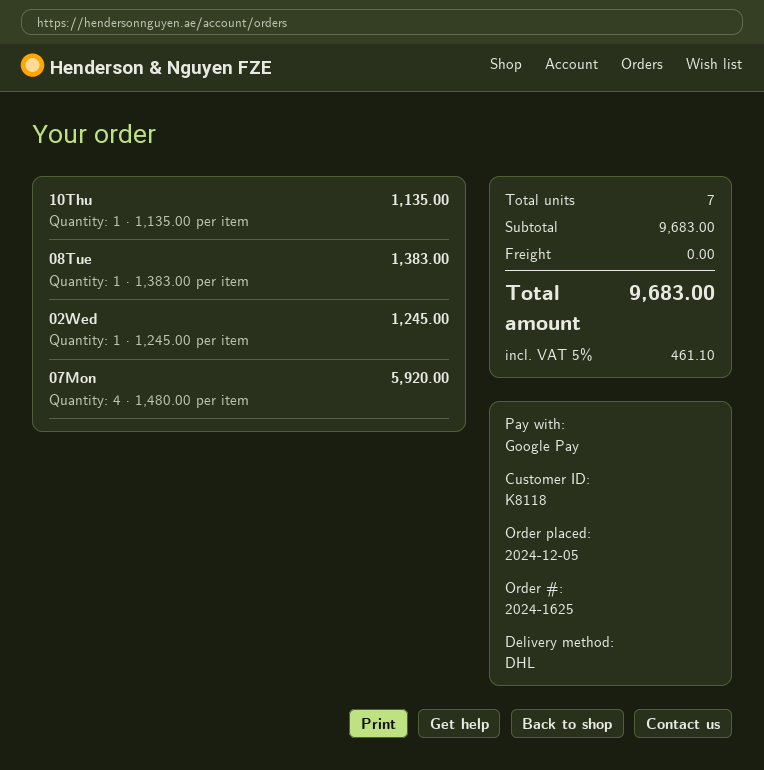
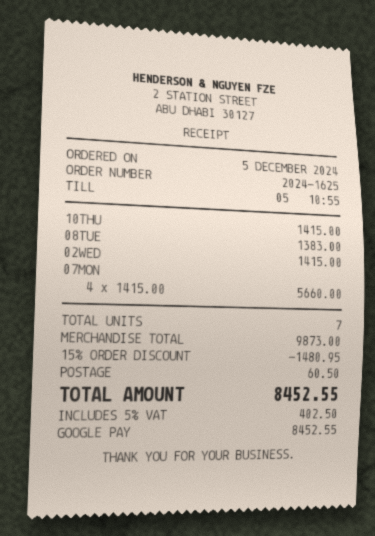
10Thu: 1 x 1135.00 = 1135.00 -> 1 x 1415.00 = 1415.00
02Wed: 1 x 1245.00 = 1245.00 -> 1 x 1415.00 = 1415.00
07Mon: 4 x 1480.00 = 5920.00 -> 4 x 1415.00 = 5660.00
subtotal: 9683.00 -> 9873.00
discount: none -> 15% = 1480.95
shipping: 0.00 -> 60.50
tax: 5% = 461.10 -> 5% = 402.50
total: 9683.00 -> 8452.55

